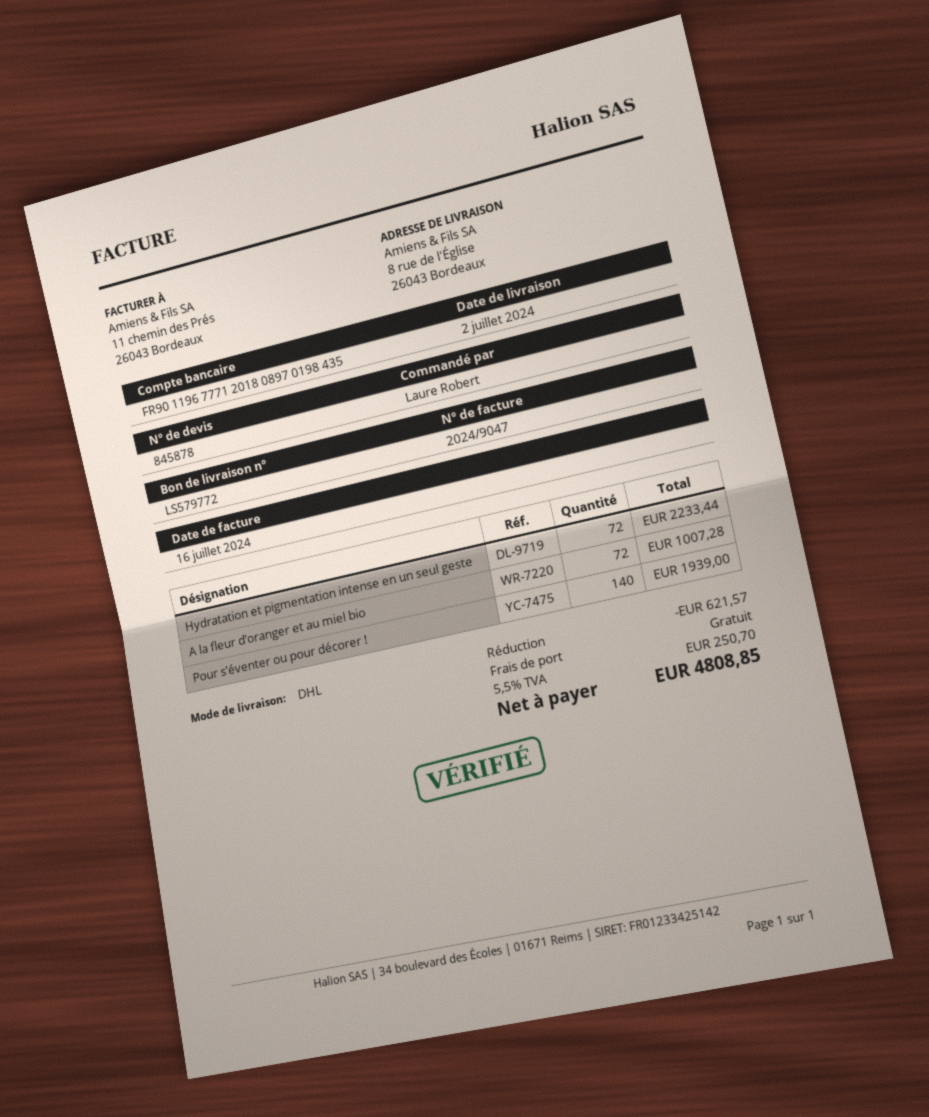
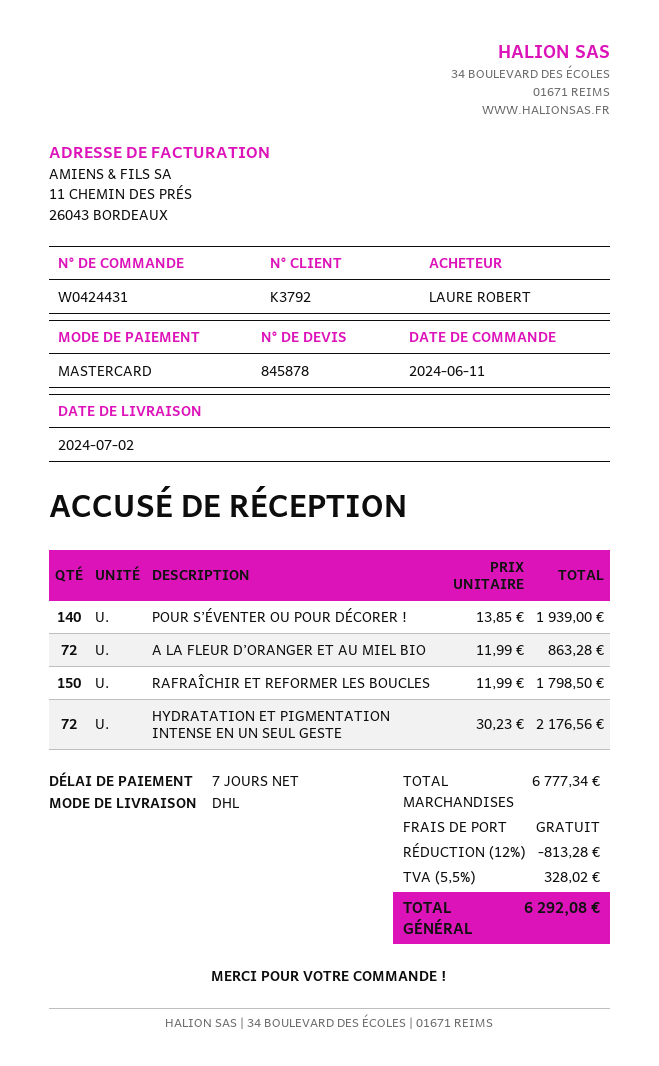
Hydratation et pigmentation intense en un seul geste: 72 for 2233.44 -> 72 for 2176.56
A la fleur d’oranger et au miel bio: 72 for 1007.28 -> 72 for 863.28
RAFRAÎCHIR ET REFORMER LES BOUCLES: none -> 150 for 1798.50
discount: 621.57 -> 813.28
tax: 5.5% = 250.70 -> 5.5% = 328.02
total: 4808.85 -> 6292.08

